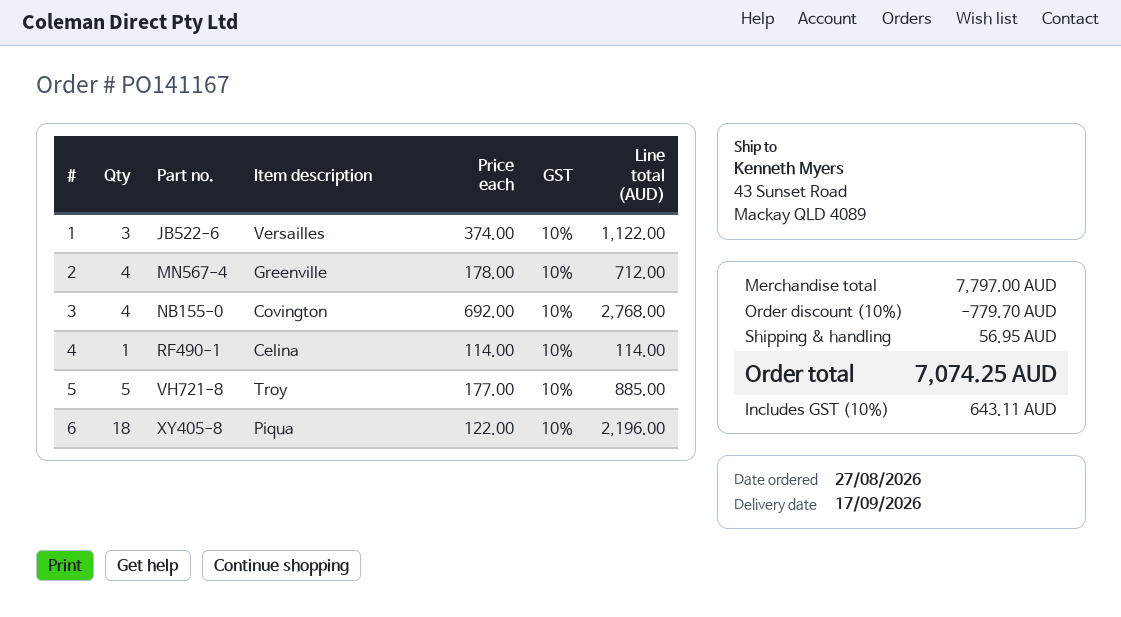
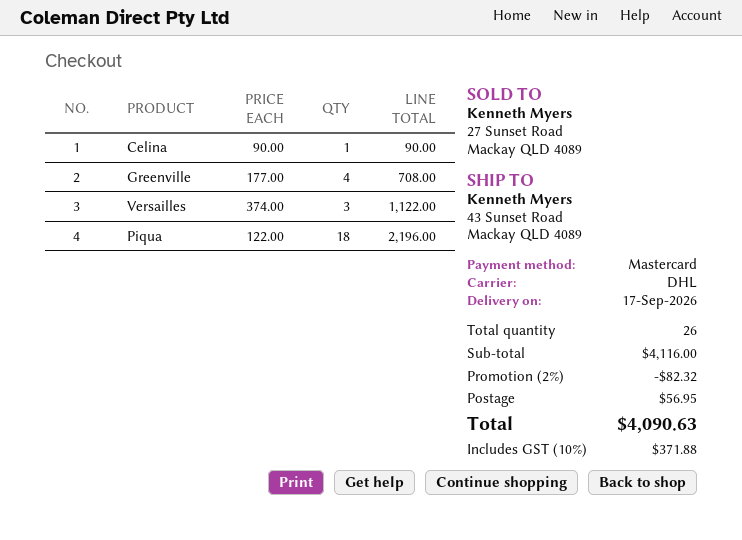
Greenville: 4 x 178.00 = 712.00 -> 4 x 177.00 = 708.00
Covington: 4 x 692.00 = 2768.00 -> none
Celina: 1 x 114.00 = 114.00 -> 1 x 90.00 = 90.00
Troy: 5 x 177.00 = 885.00 -> none
subtotal: 7797.00 -> 4116.00
discount: 10% = 779.70 -> 2% = 82.32
tax: 10% = 643.11 -> 10% = 371.88
total: 7074.25 -> 4090.63

